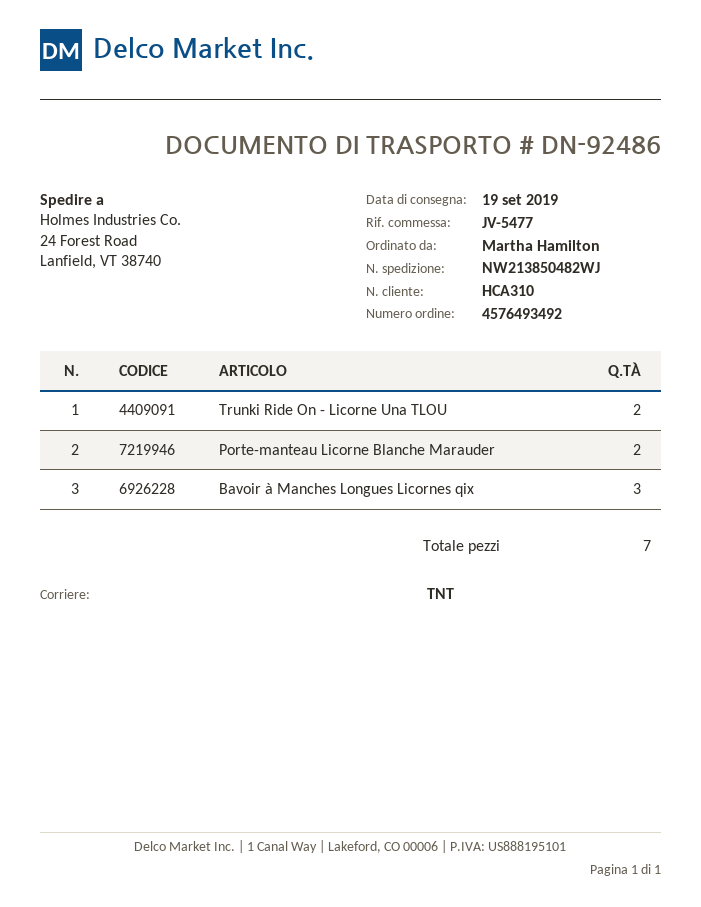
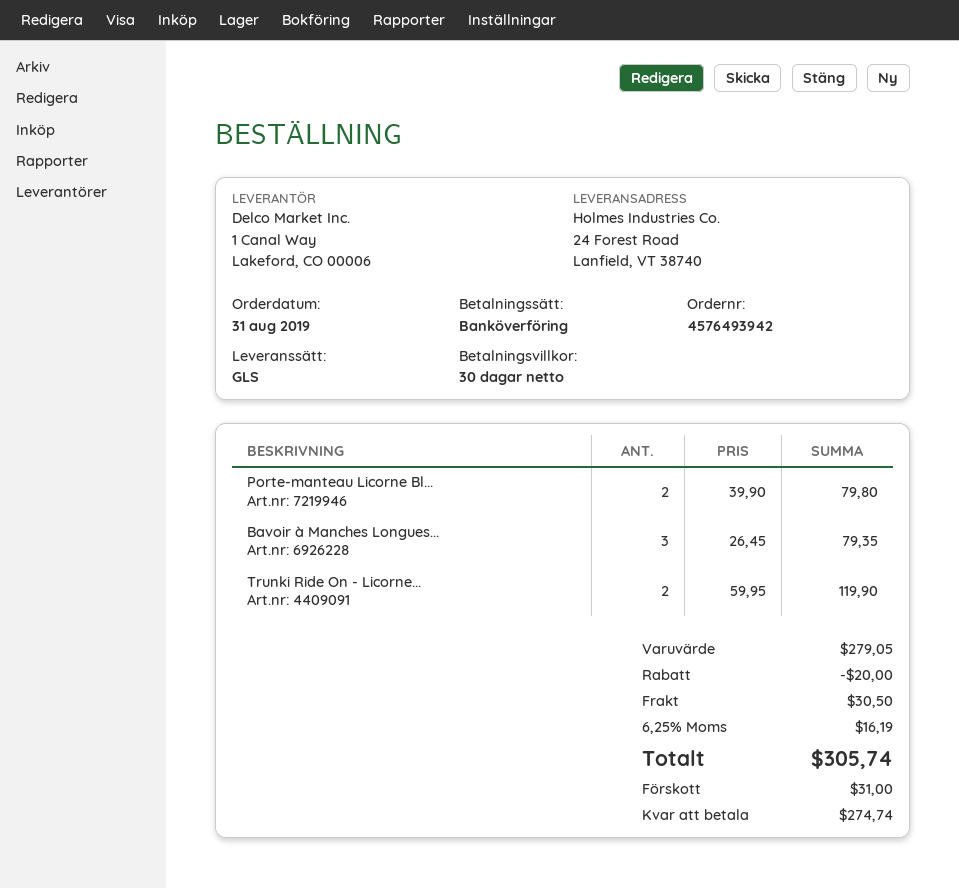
order number: 4576493492 -> 4576493942
shipping method: TNT -> GLS

